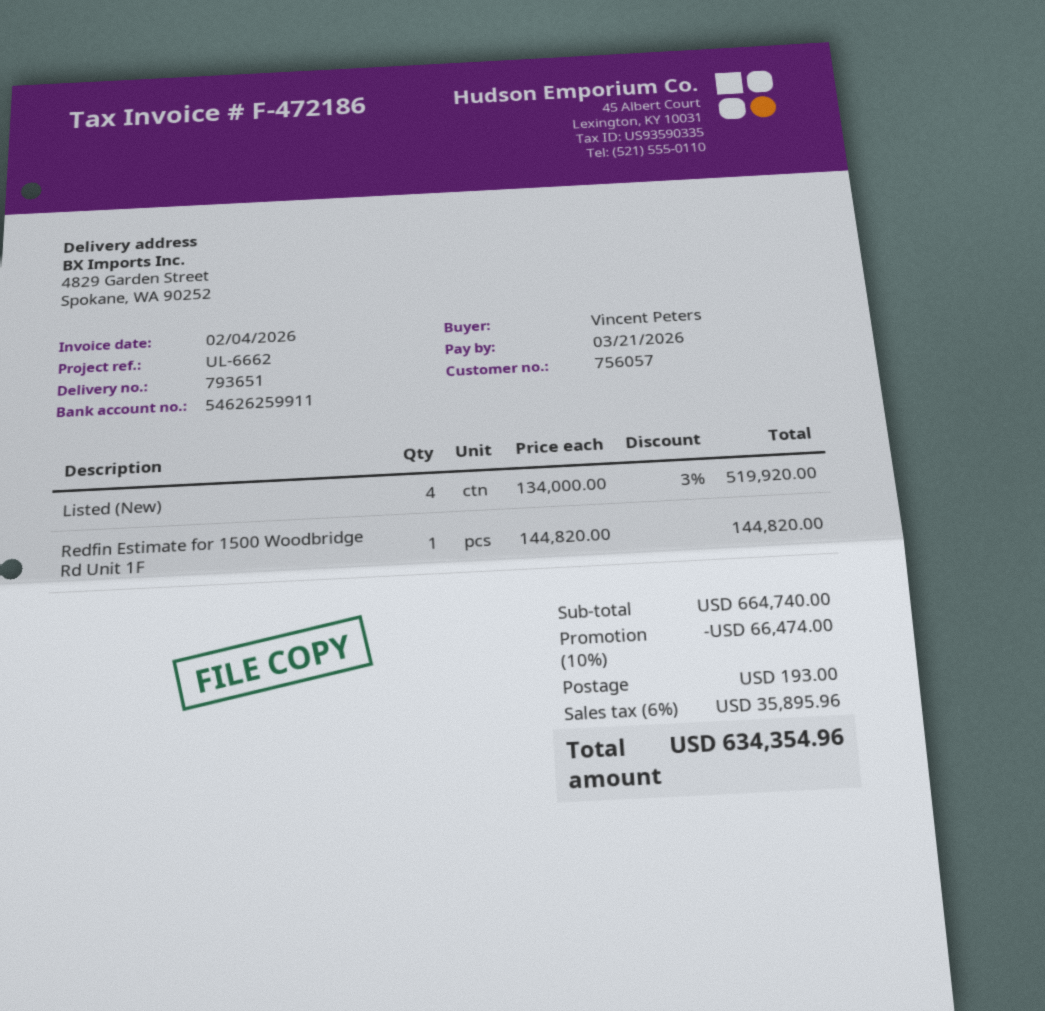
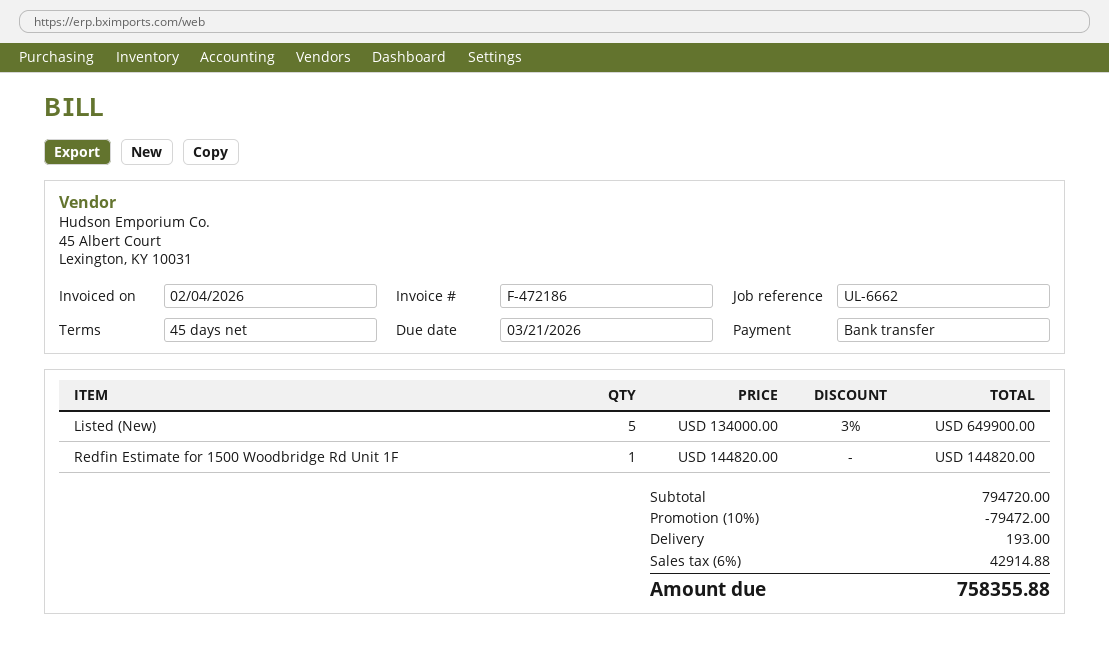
Listed (New): 4 x 134000.00 - 3% = 519920.00 -> 5 x 134000.00 - 3% = 649900.00
subtotal: 664740.00 -> 794720.00
discount: 10% = 66474.00 -> 10% = 79472.00
tax: 6% = 35895.96 -> 6% = 42914.88
total: 634354.96 -> 758355.88

